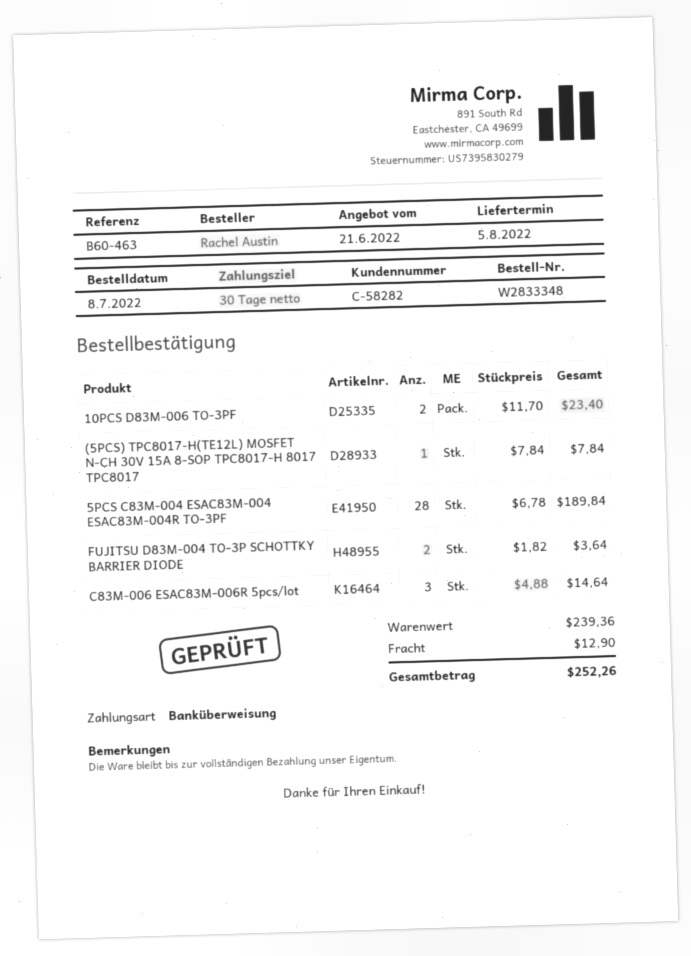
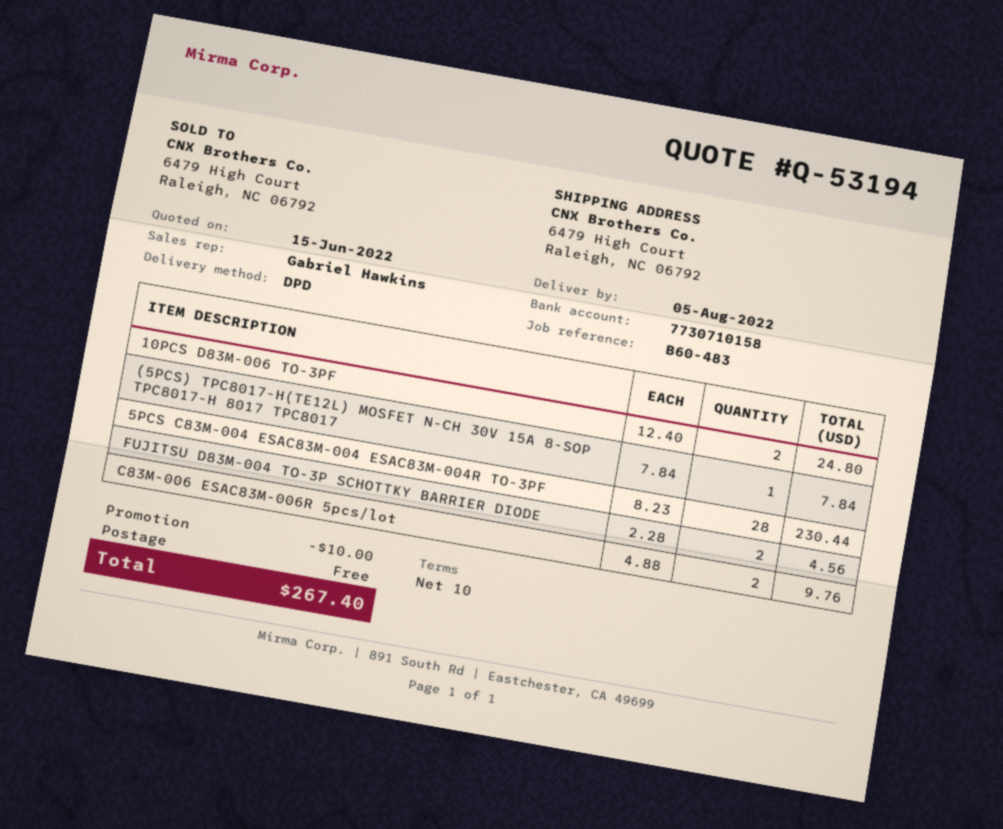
quote date: 2022-06-21 -> 2022-06-15
payment terms: 30 days -> 10 days
reference: B60-463 -> B60-483
10PCS D83M-006 TO-3PF: 2 x 11.70 = 23.40 -> 2 x 12.40 = 24.80
5PCS C83M-004 ESAC83M-004 ESAC83M-004R TO-3PF: 28 x 6.78 = 189.84 -> 28 x 8.23 = 230.44
FUJITSU D83M-004 TO-3P SCHOTTKY BARRIER DIODE: 2 x 1.82 = 3.64 -> 2 x 2.28 = 4.56
C83M-006 ESAC83M-006R 5pcs/lot: 3 x 4.88 = 14.64 -> 2 x 4.88 = 9.76
discount: none -> 10.00
shipping: 12.90 -> 0.00
total: 252.26 -> 267.40

